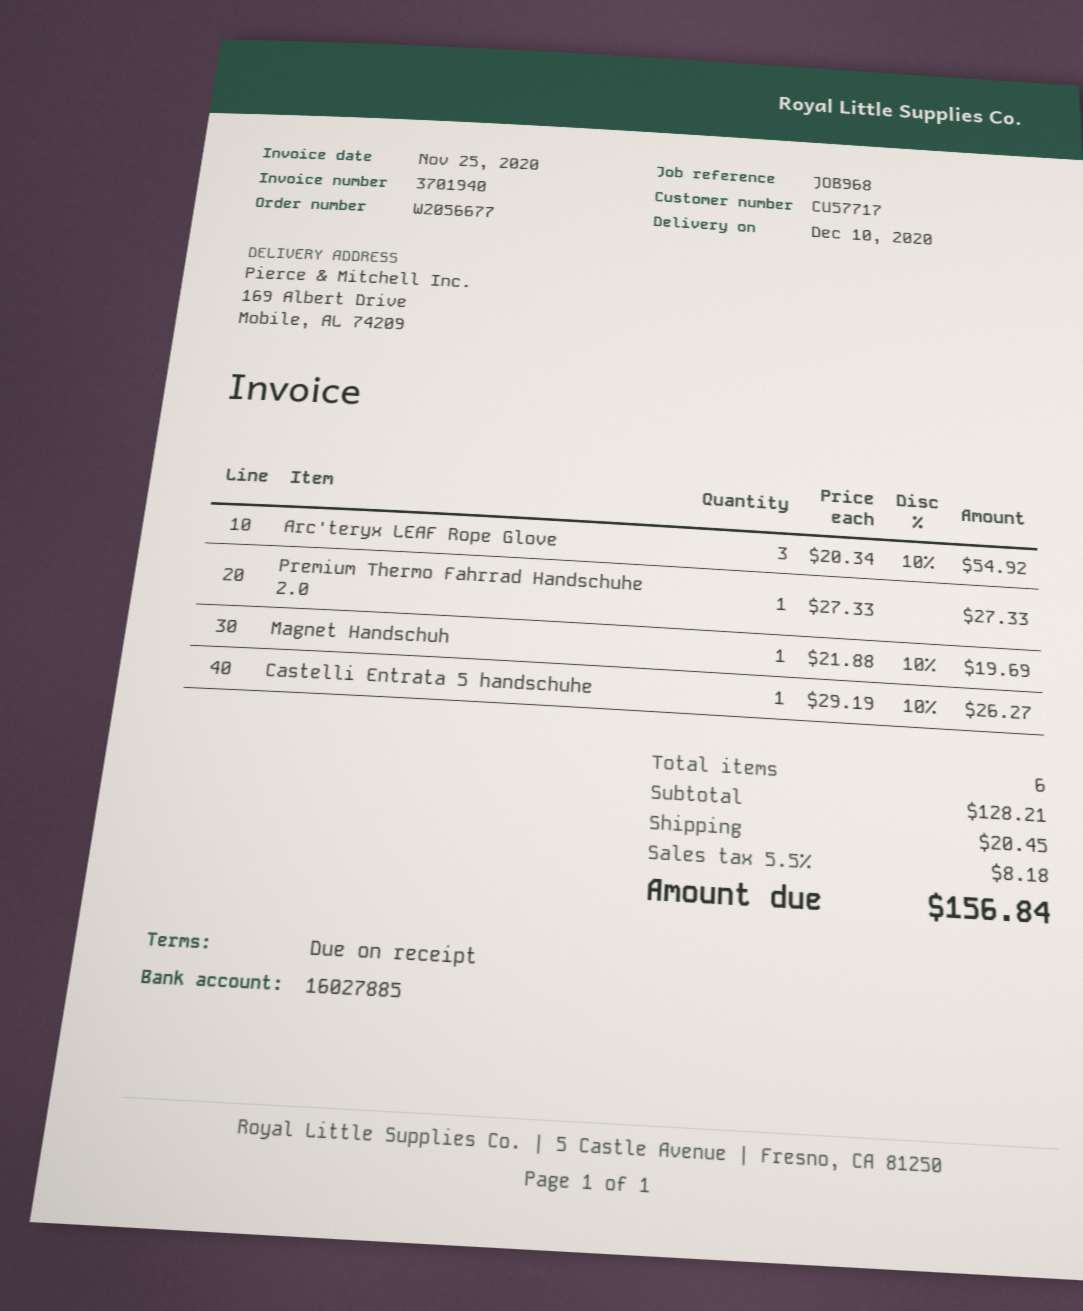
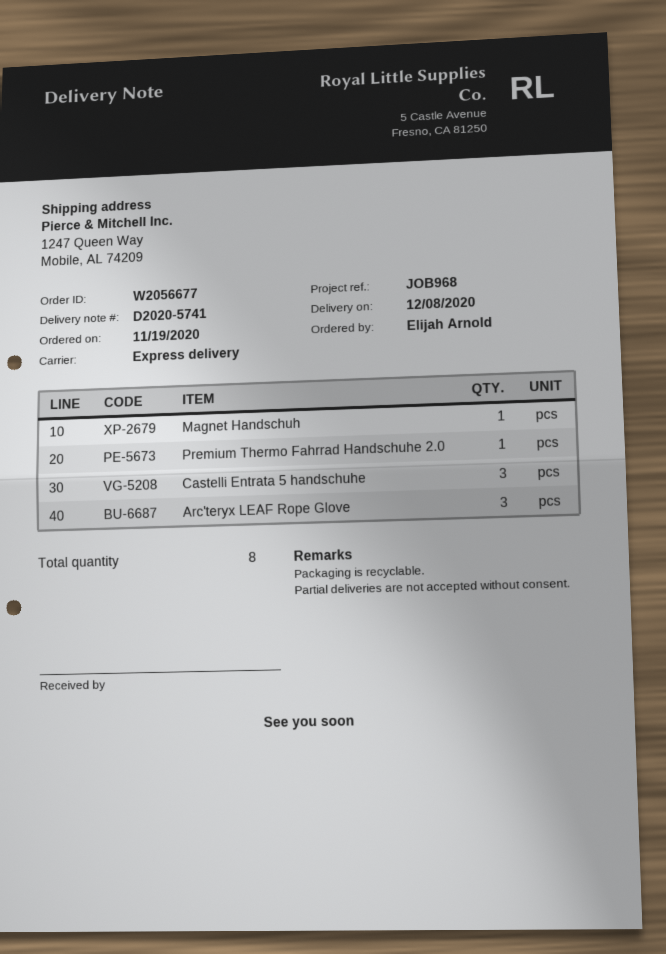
delivery date: 2020-12-10 -> 2020-12-08
ship to: 169 Albert Drive, Mobile, AL 74209 -> 1247 Queen Way, Mobile, AL 74209
Castelli Entrata 5 handschuhe: 1 -> 3
total quantity: 6 -> 8

